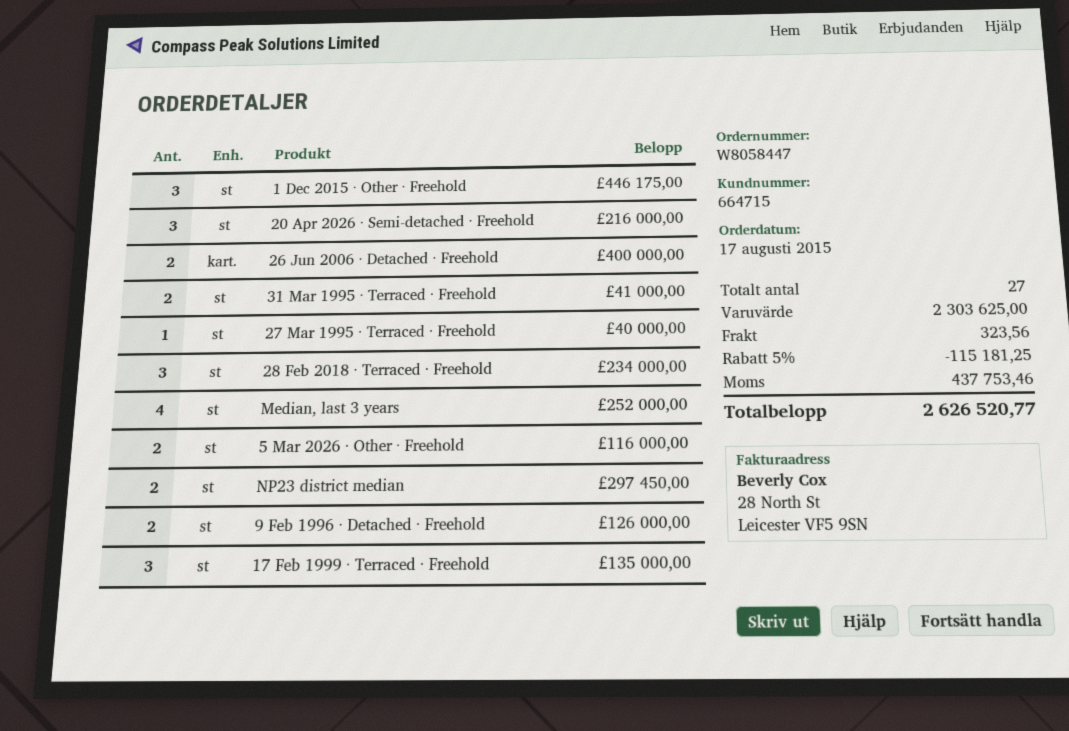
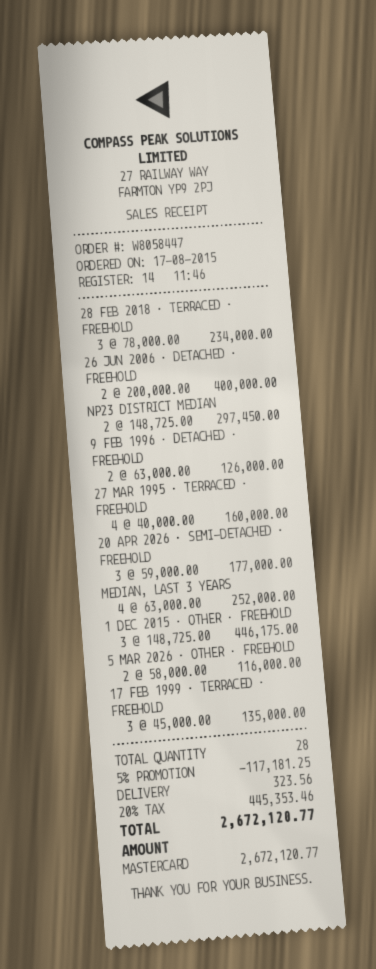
20 Apr 2026 · Semi-detached · Freehold: 3 for 216000.00 -> 3 for 177000.00
31 Mar 1995 · Terraced · Freehold: 2 for 41000.00 -> none
27 Mar 1995 · Terraced · Freehold: 1 for 40000.00 -> 4 for 160000.00
total quantity: 27 -> 28
discount: 5% = 115181.25 -> 5% = 117181.25
tax: 437753.46 -> 445353.46
total: 2626520.77 -> 2672120.77

